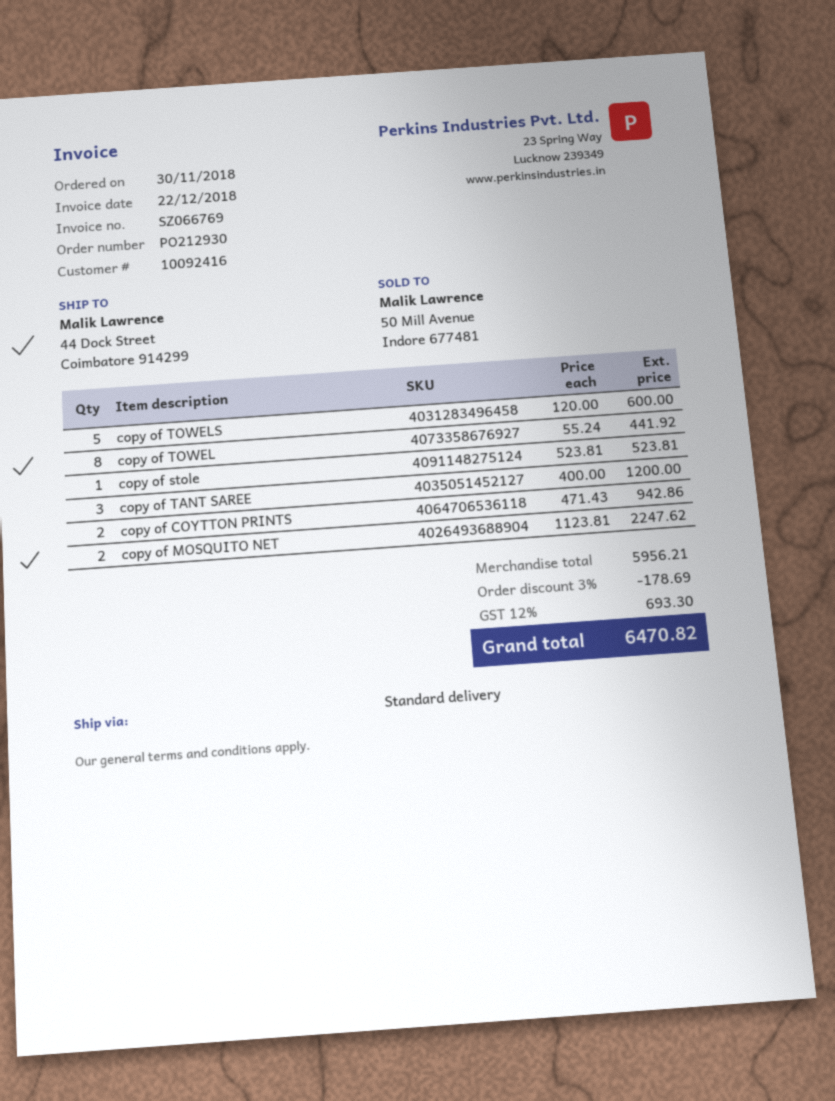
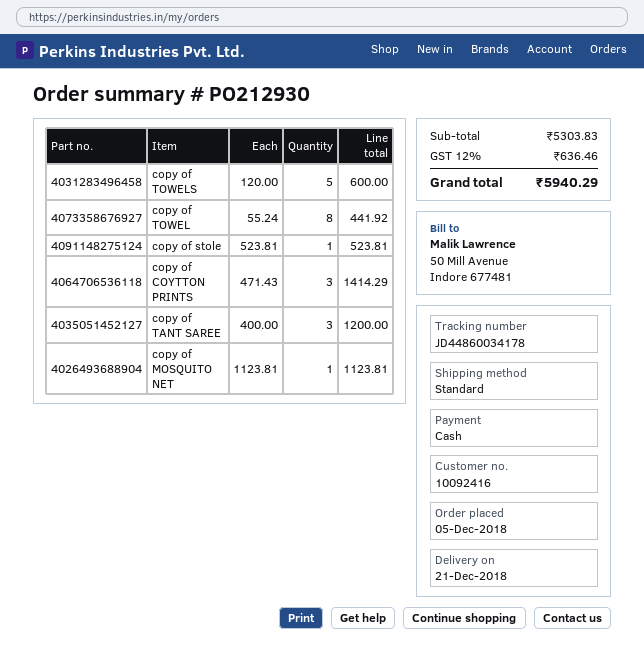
order date: 2018-11-30 -> 2018-12-05
copy of COYTTON PRINTS: 2 x 471.43 = 942.86 -> 3 x 471.43 = 1414.29
copy of MOSQUITO NET: 2 x 1123.81 = 2247.62 -> 1 x 1123.81 = 1123.81
subtotal: 5956.21 -> 5303.83
discount: 3% = 178.69 -> none
tax: 12% = 693.30 -> 12% = 636.46
total: 6470.82 -> 5940.29

